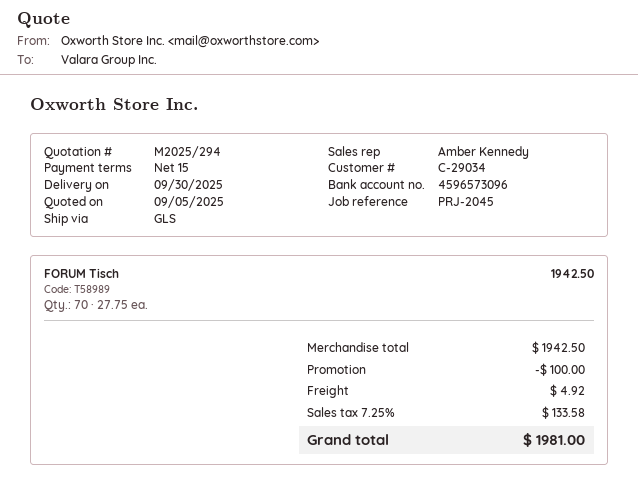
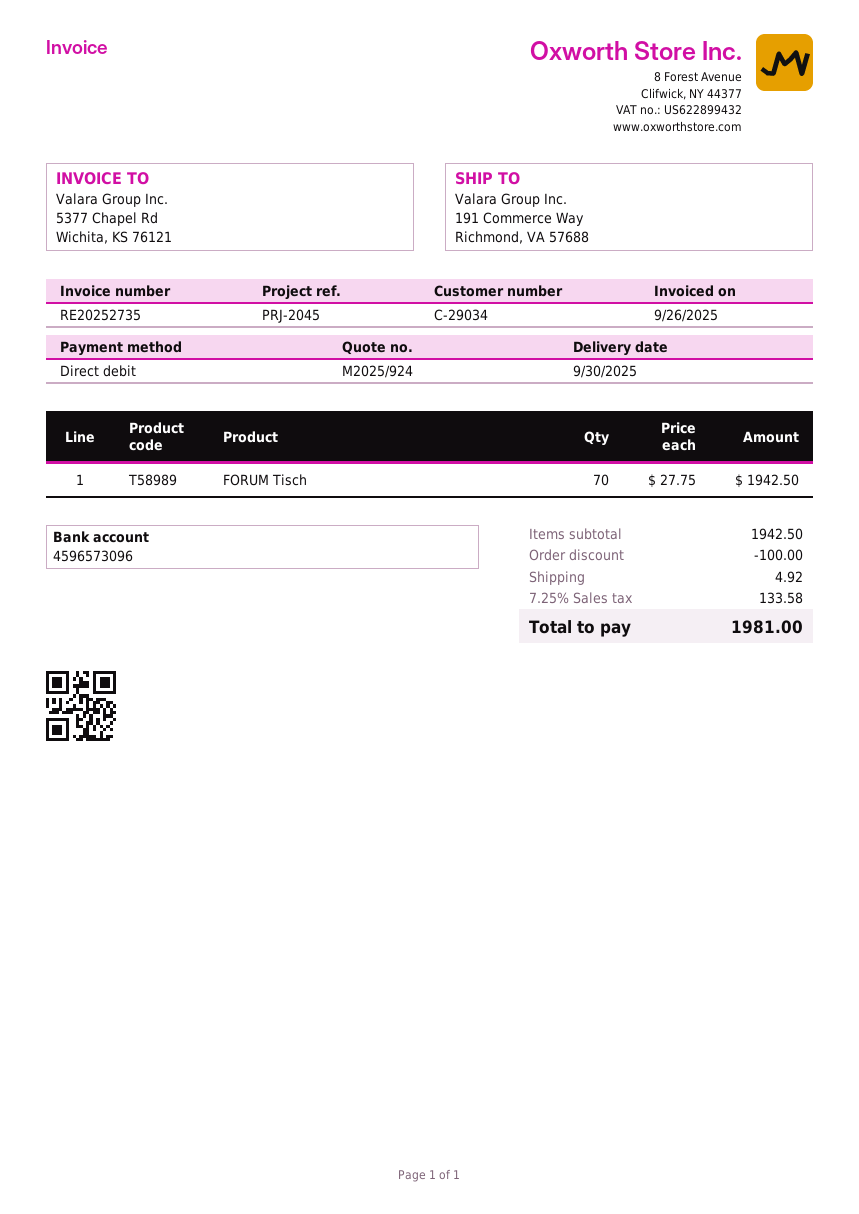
quote number: M2025/294 -> M2025/924

